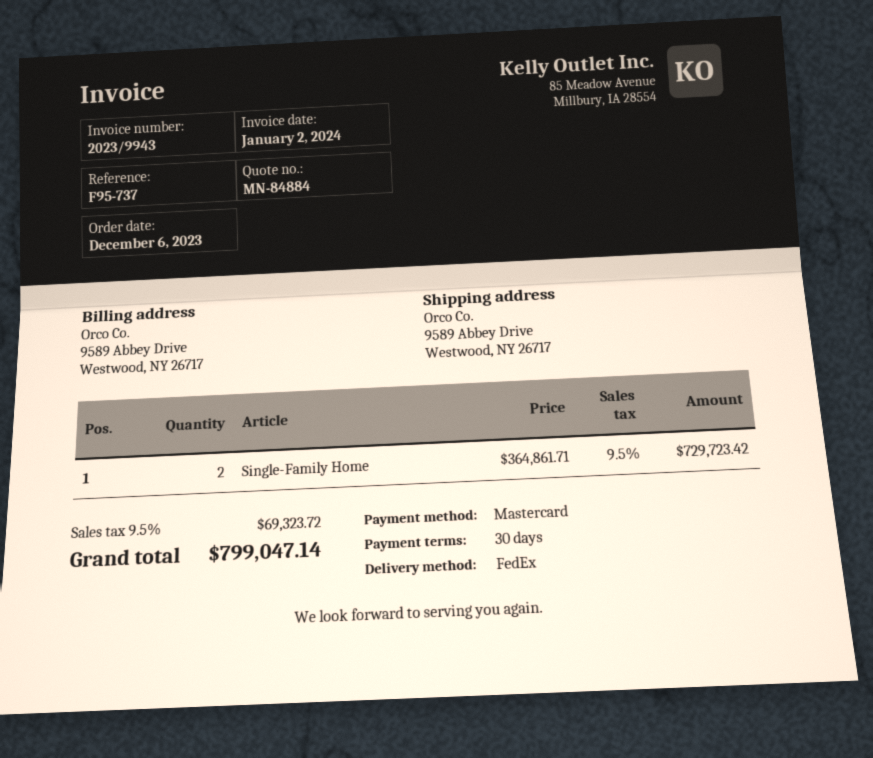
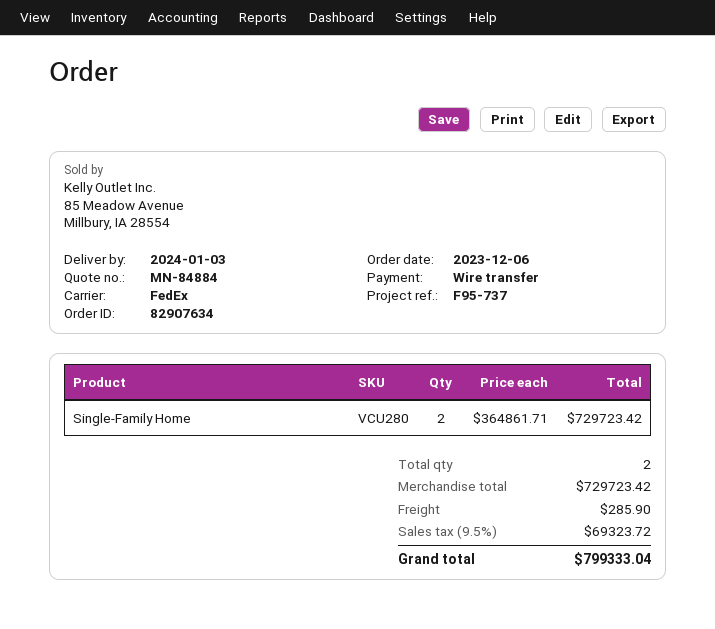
payment method: Mastercard -> bank transfer
shipping: none -> 285.90
total: 799047.14 -> 799333.04

